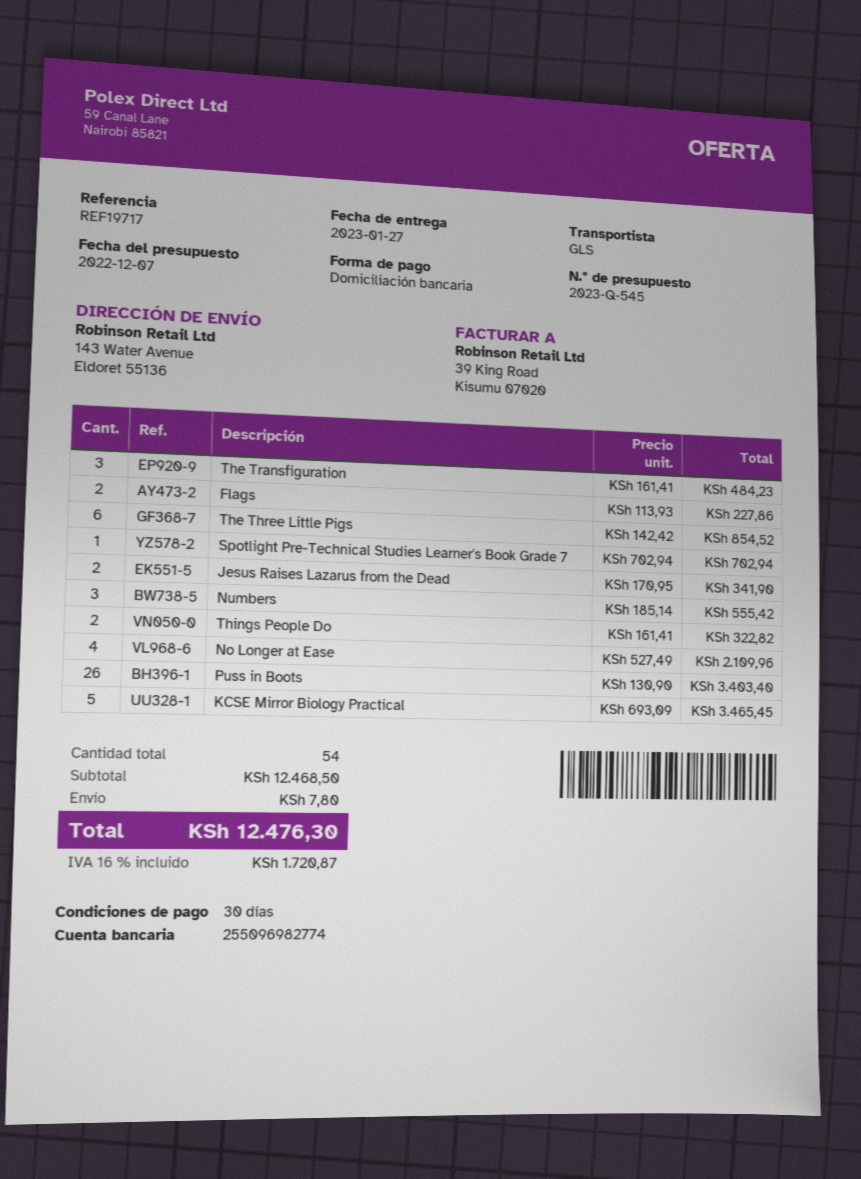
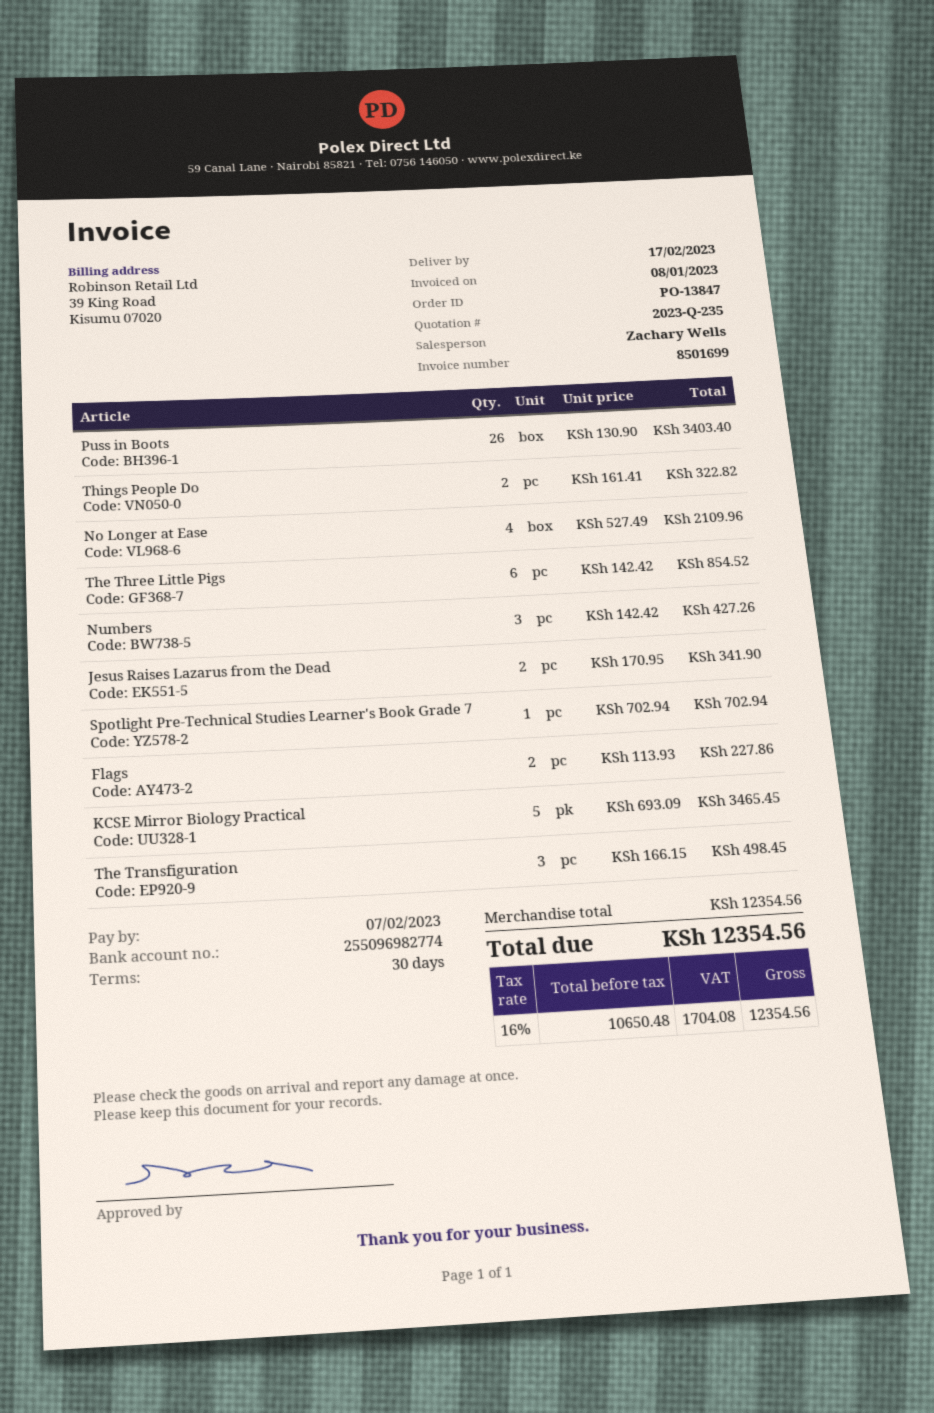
quote number: 2023-Q-545 -> 2023-Q-235
delivery date: 2023-01-27 -> 2023-02-17
The Transfiguration: 3 x 161.41 = 484.23 -> 3 x 166.15 = 498.45
Numbers: 3 x 185.14 = 555.42 -> 3 x 142.42 = 427.26
subtotal: 12468.50 -> 12354.56
shipping: 7.80 -> none
tax: 16% = 1720.87 -> 16% = 1704.08
total: 12476.30 -> 12354.56

